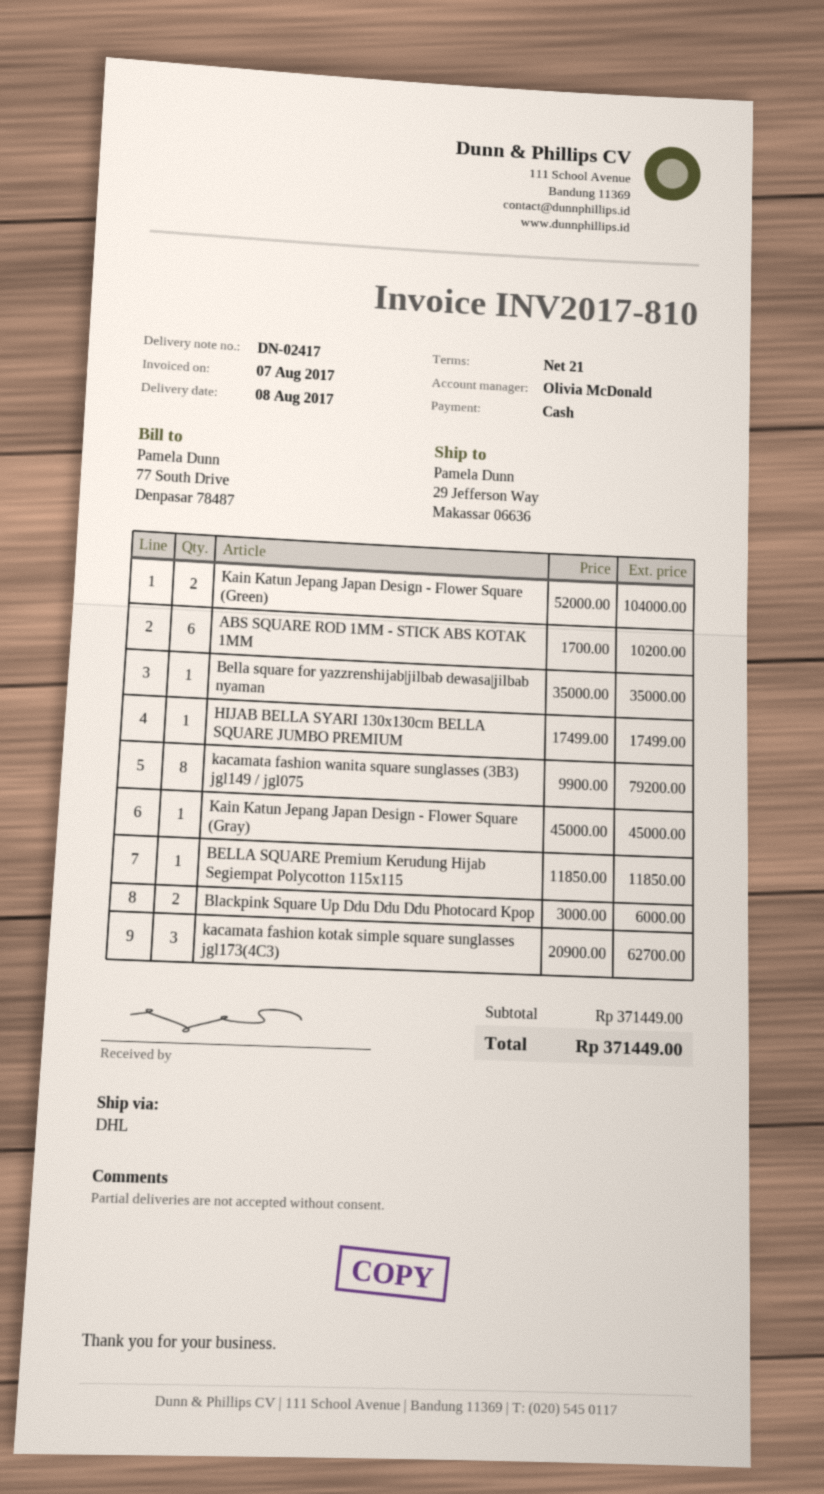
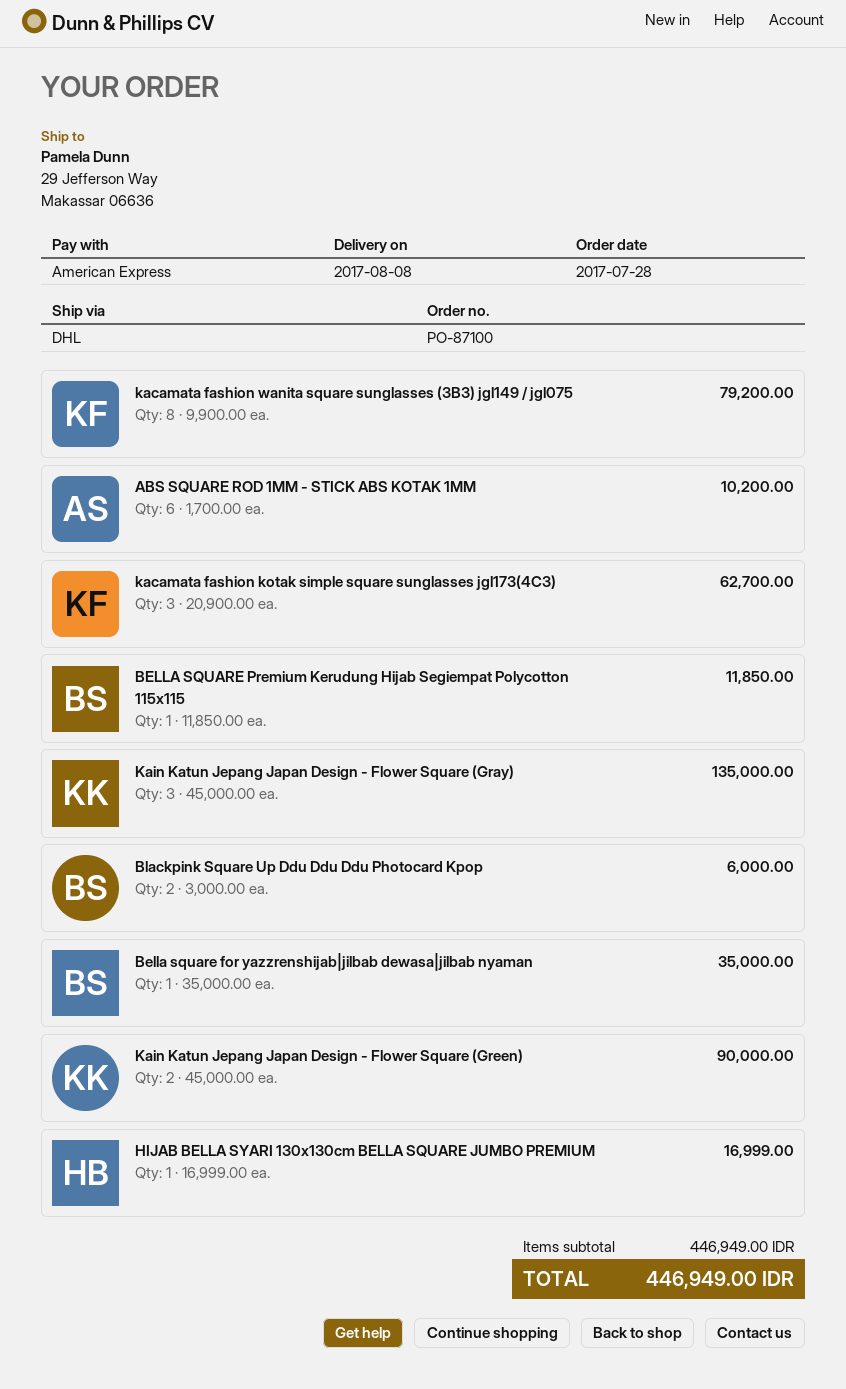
payment method: cash -> American Express
Kain Katun Jepang Japan Design - Flower Square (Green): 2 x 52000.00 = 104000.00 -> 2 x 45000.00 = 90000.00
HIJAB BELLA SYARI 130x130cm BELLA SQUARE JUMBO PREMIUM: 1 x 17499.00 = 17499.00 -> 1 x 16999.00 = 16999.00
Kain Katun Jepang Japan Design - Flower Square (Gray): 1 x 45000.00 = 45000.00 -> 3 x 45000.00 = 135000.00
subtotal: 371449.00 -> 446949.00
total: 371449.00 -> 446949.00

